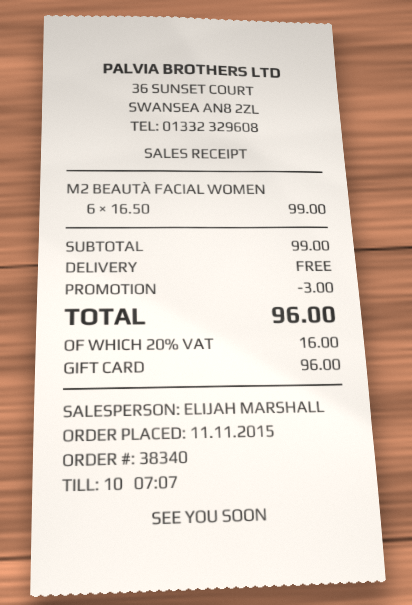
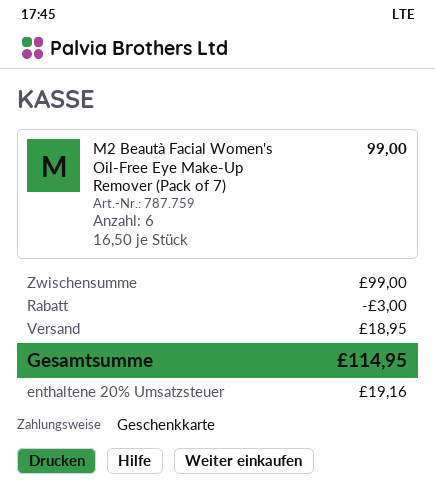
shipping: 0.00 -> 18.95
tax: 20% = 16.00 -> 20% = 19.16
total: 96.00 -> 114.95

